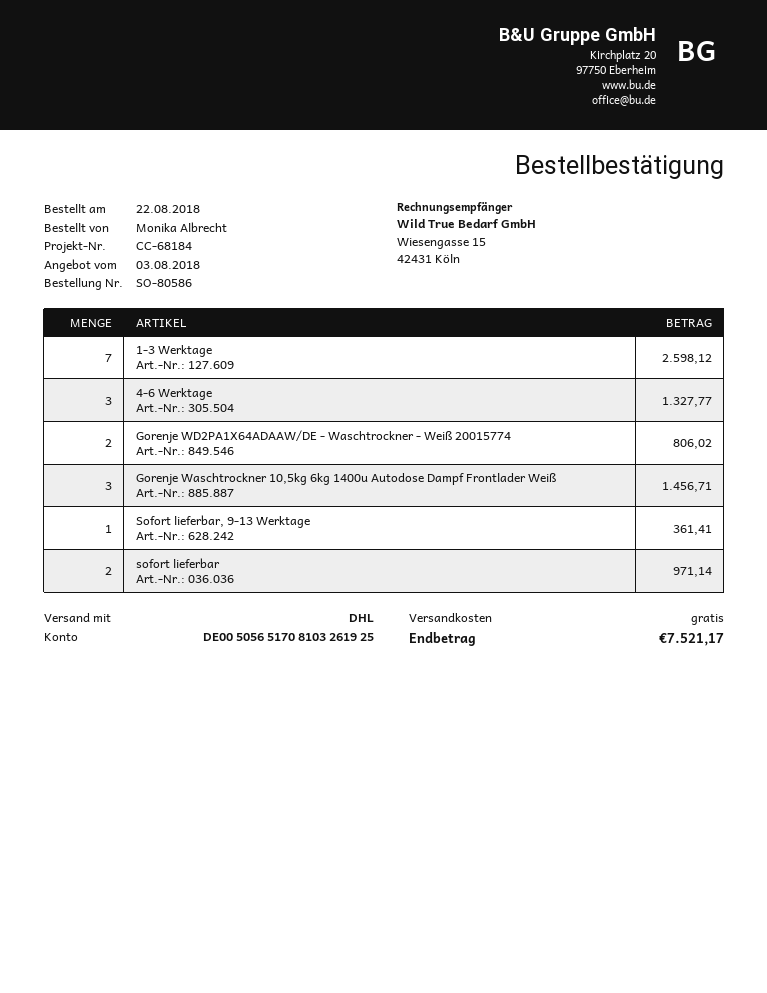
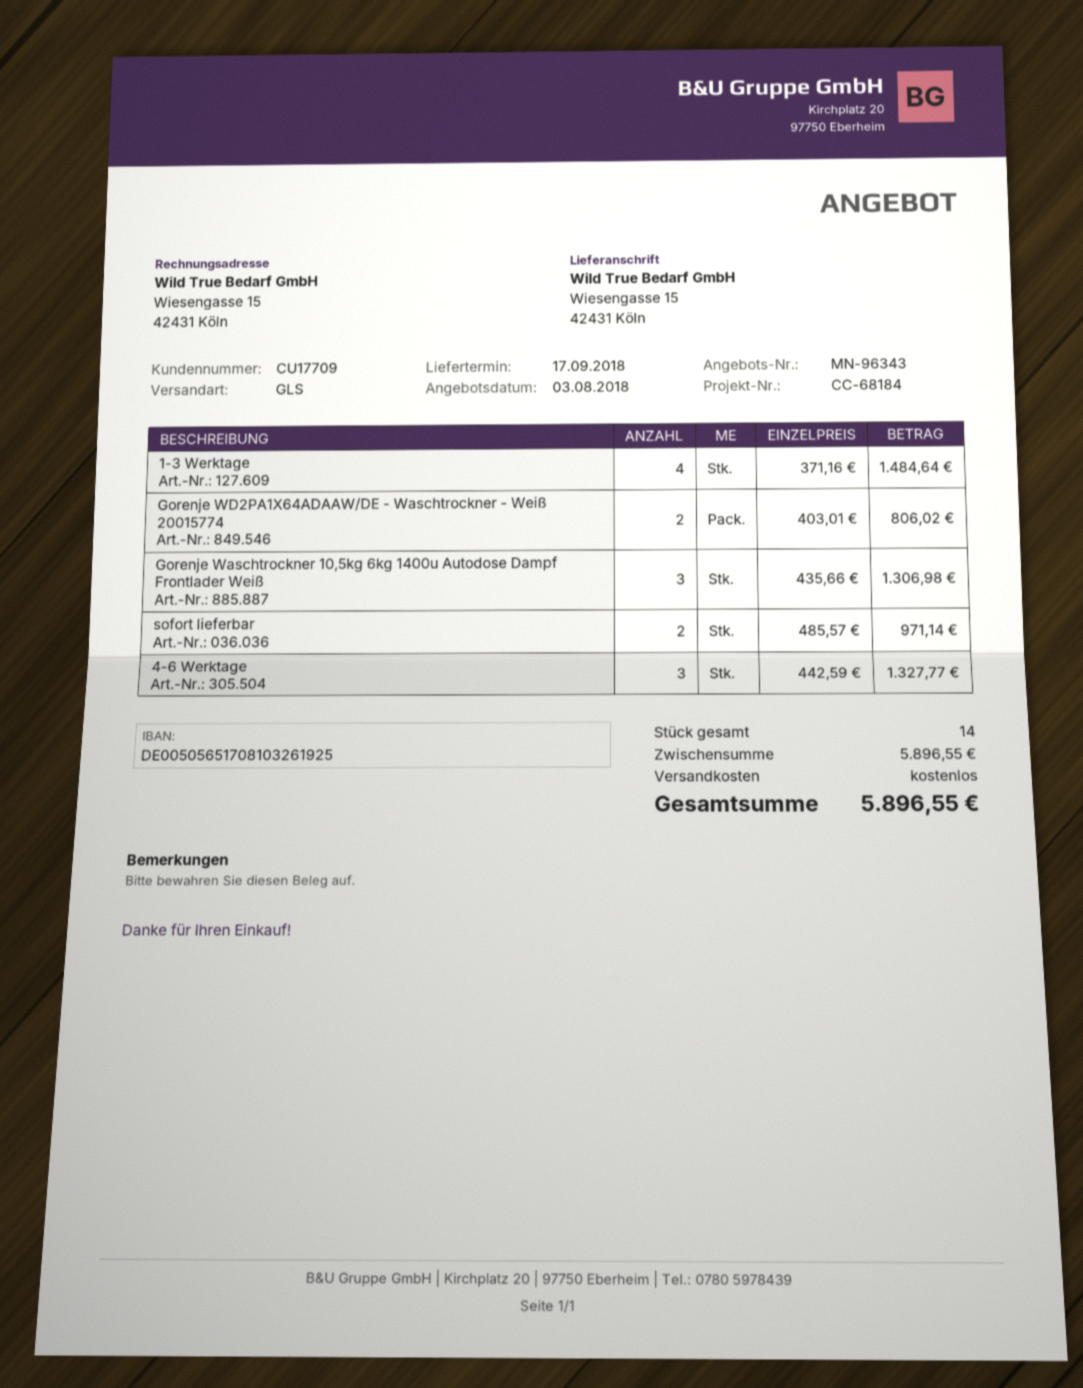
shipping method: DHL -> GLS
1-3 Werktage: 7 for 2598.12 -> 4 for 1484.64
Gorenje Waschtrockner 10,5kg 6kg 1400u Autodose Dampf Frontlader Weiß: 3 for 1456.71 -> 3 for 1306.98
Sofort lieferbar, 9-13 Werktage: 1 for 361.41 -> none
total: 7521.17 -> 5896.55

